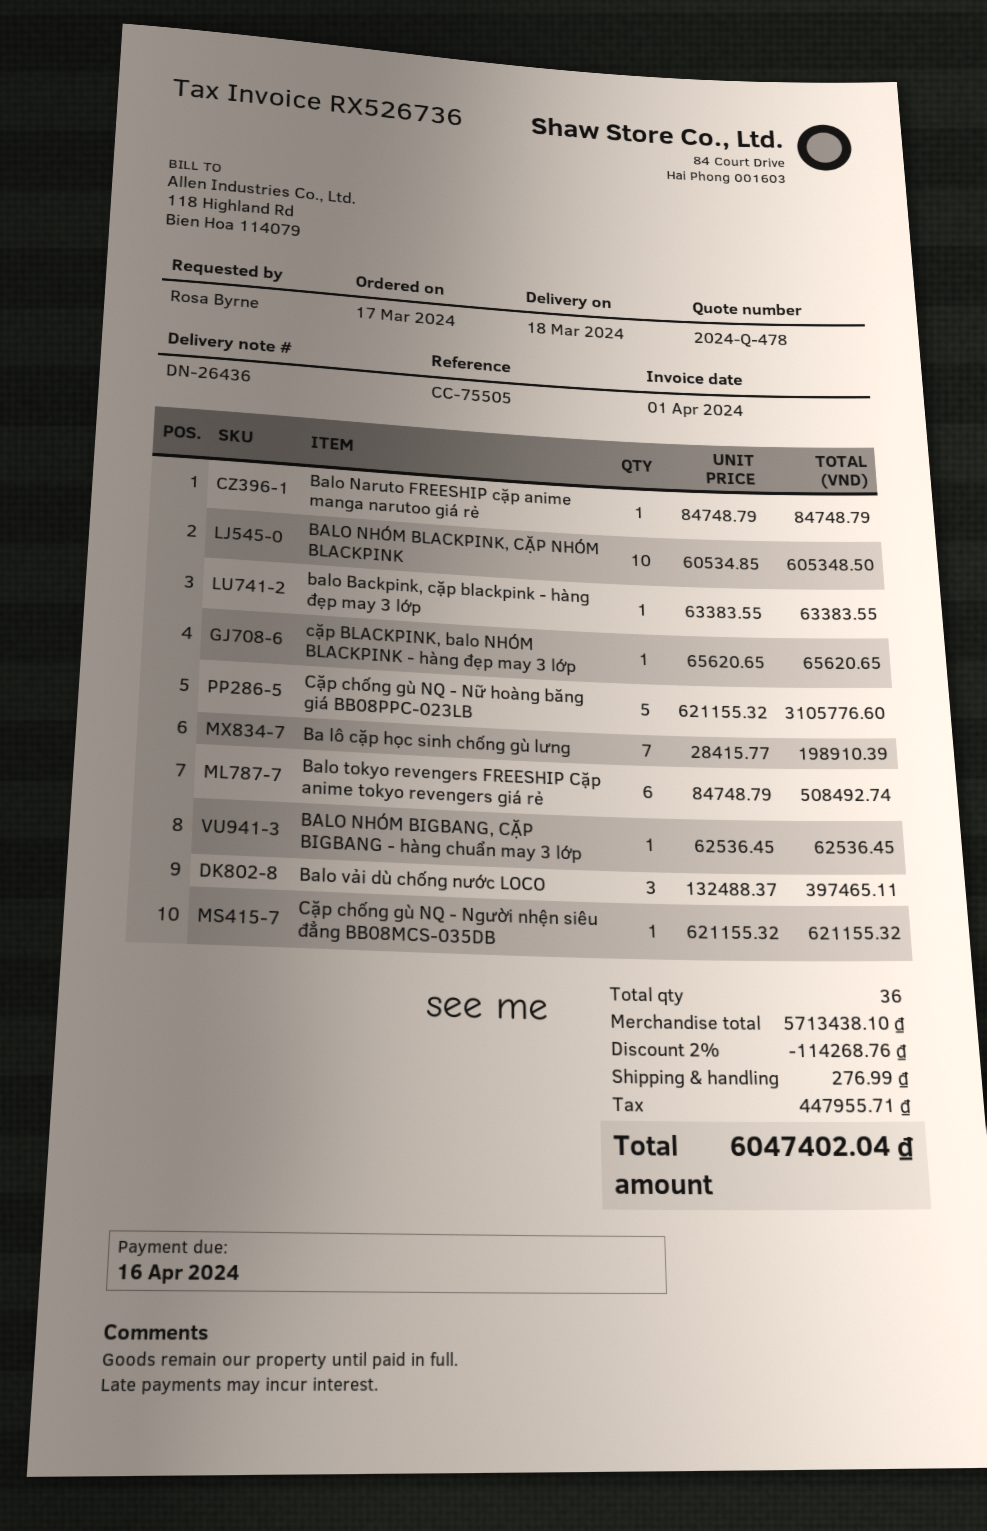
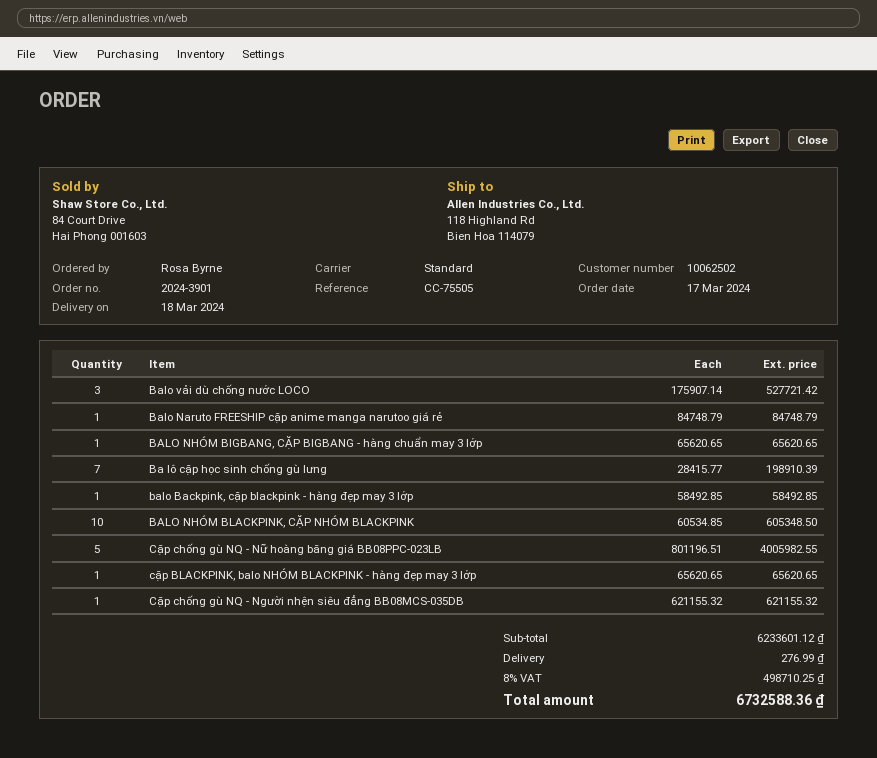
balo Backpink, cặp blackpink - hàng đẹp may 3 lớp: 1 x 63383.55 = 63383.55 -> 1 x 58492.85 = 58492.85
Cặp chống gù NQ - Nữ hoàng băng giá BB08PPC-023LB: 5 x 621155.32 = 3105776.60 -> 5 x 801196.51 = 4005982.55
Balo tokyo revengers FREESHIP Cặp anime tokyo revengers giá rẻ: 6 x 84748.79 = 508492.74 -> none
BALO NHÓM BIGBANG, CẶP BIGBANG - hàng chuẩn may 3 lớp: 1 x 62536.45 = 62536.45 -> 1 x 65620.65 = 65620.65
Balo vải dù chống nước LOCO: 3 x 132488.37 = 397465.11 -> 3 x 175907.14 = 527721.42
subtotal: 5713438.10 -> 6233601.12
discount: 2% = 114268.76 -> none
tax: 447955.71 -> 498710.25
total: 6047402.04 -> 6732588.36

